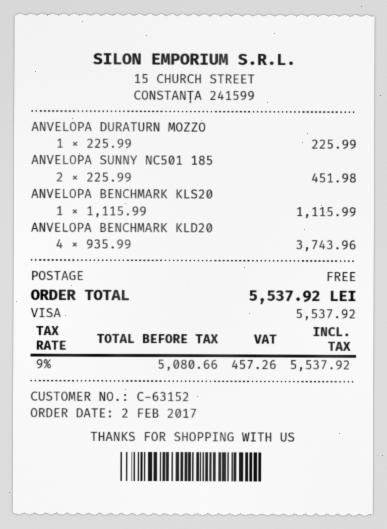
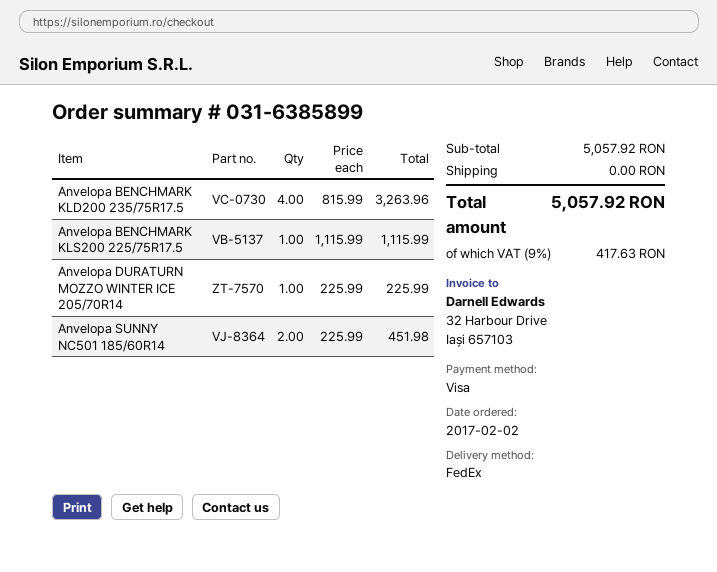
ANVELOPA BENCHMARK KLD20: 4 x 935.99 = 3743.96 -> 4 x 815.99 = 3263.96
tax: 9% = 457.26 -> 9% = 417.63
total: 5537.92 -> 5057.92

